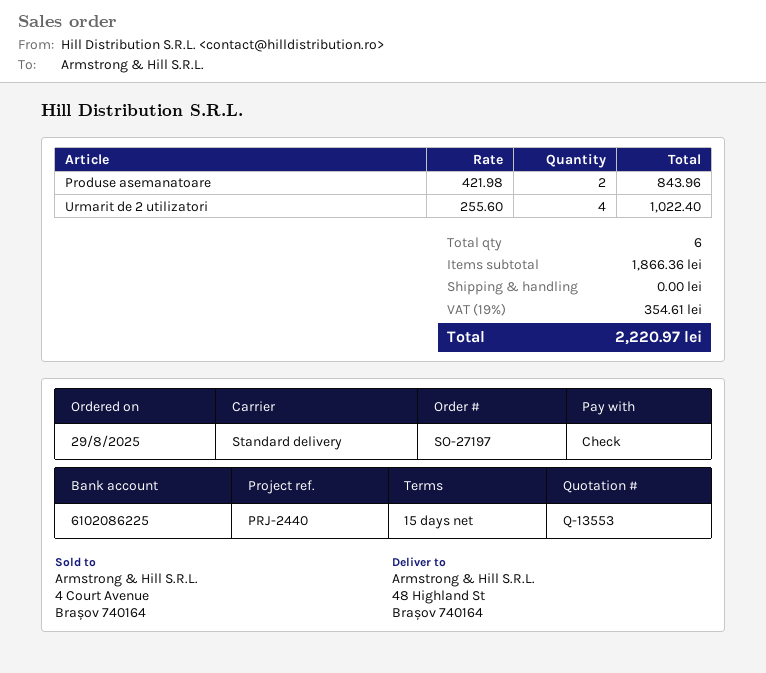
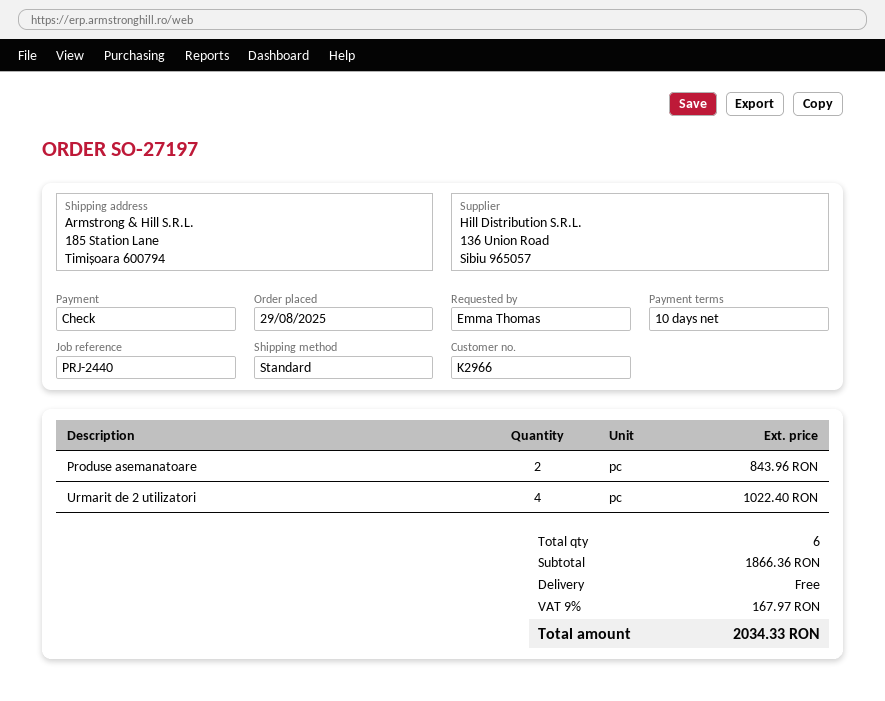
payment terms: 15 days -> 10 days
ship to: 48 Highland St, Brașov 740164 -> 185 Station Lane, Timișoara 600794
tax: 19% = 354.61 -> 9% = 167.97
total: 2220.97 -> 2034.33

